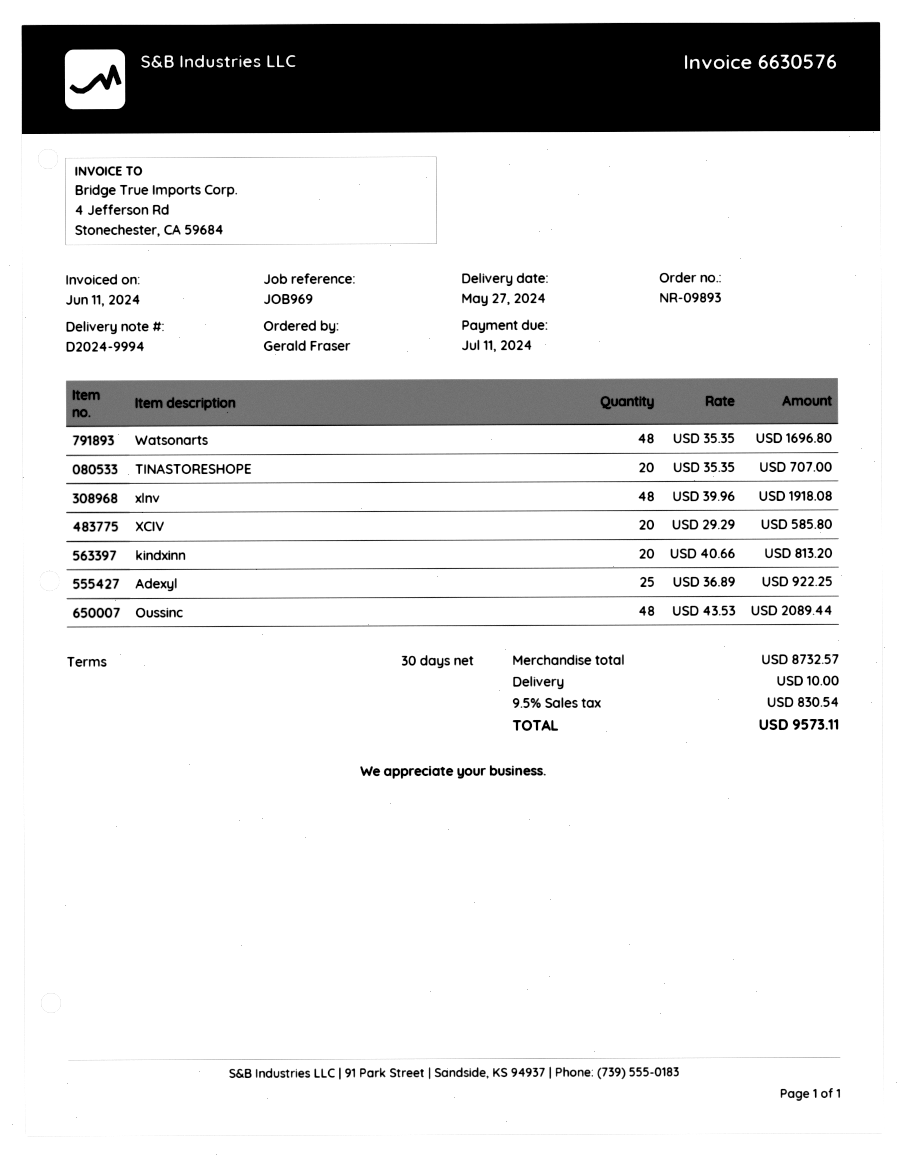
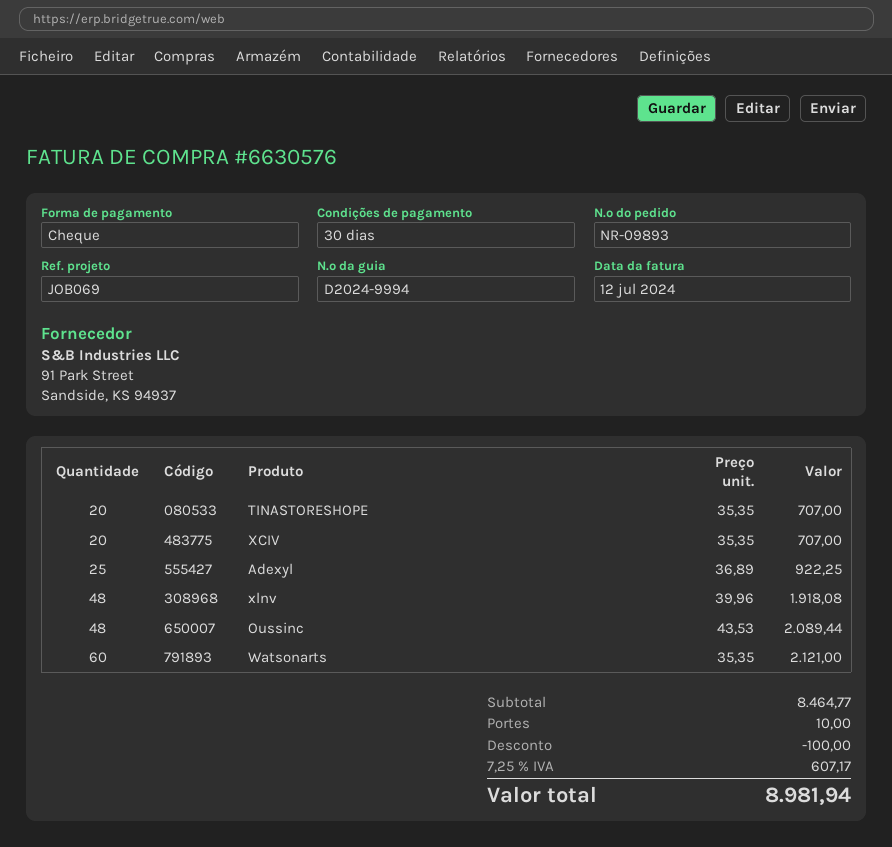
invoice date: 2024-06-11 -> 2024-07-12
reference: JOB969 -> JOB069
Watsonarts: 48 x 35.35 = 1696.80 -> 60 x 35.35 = 2121.00
XCIV: 20 x 29.29 = 585.80 -> 20 x 35.35 = 707.00
kindxinn: 20 x 40.66 = 813.20 -> none
subtotal: 8732.57 -> 8464.77
discount: none -> 100.00
tax: 9.5% = 830.54 -> 7.25% = 607.17
total: 9573.11 -> 8981.94

